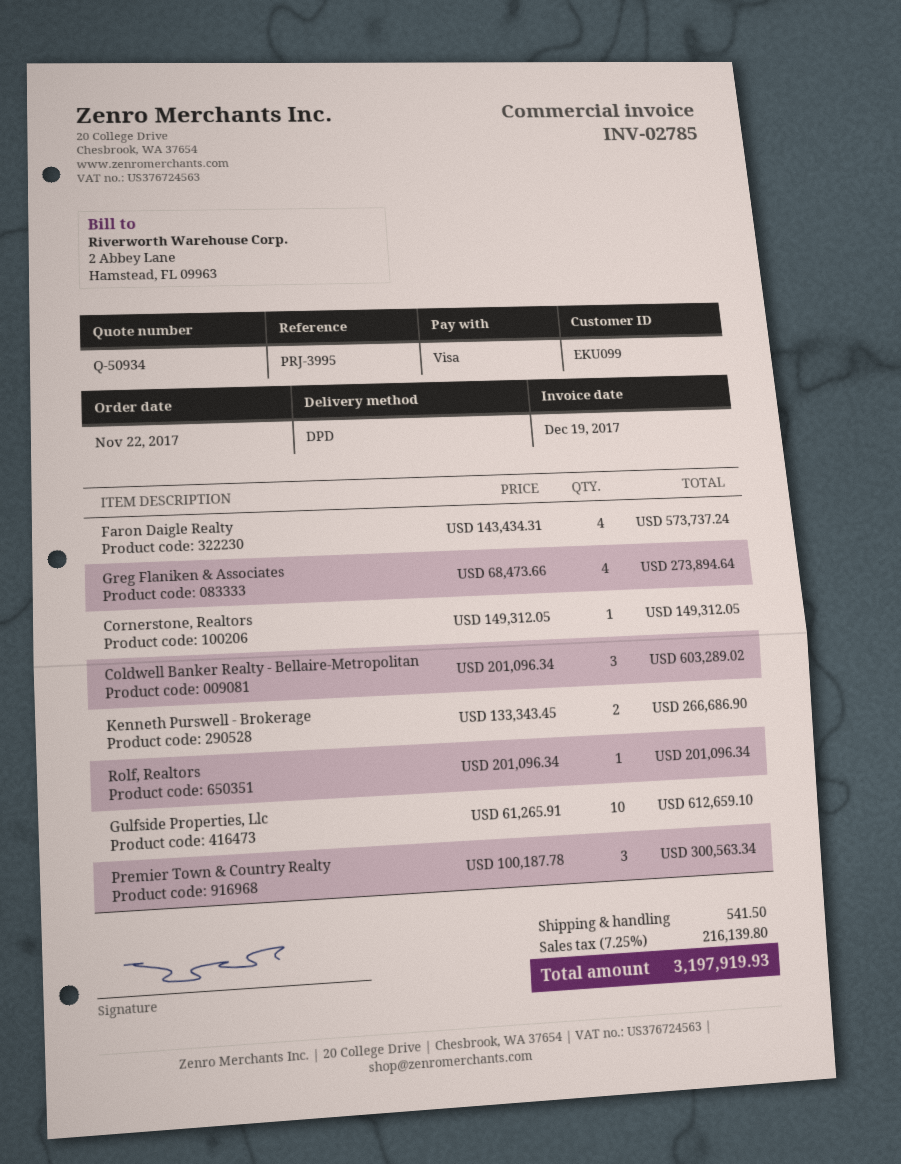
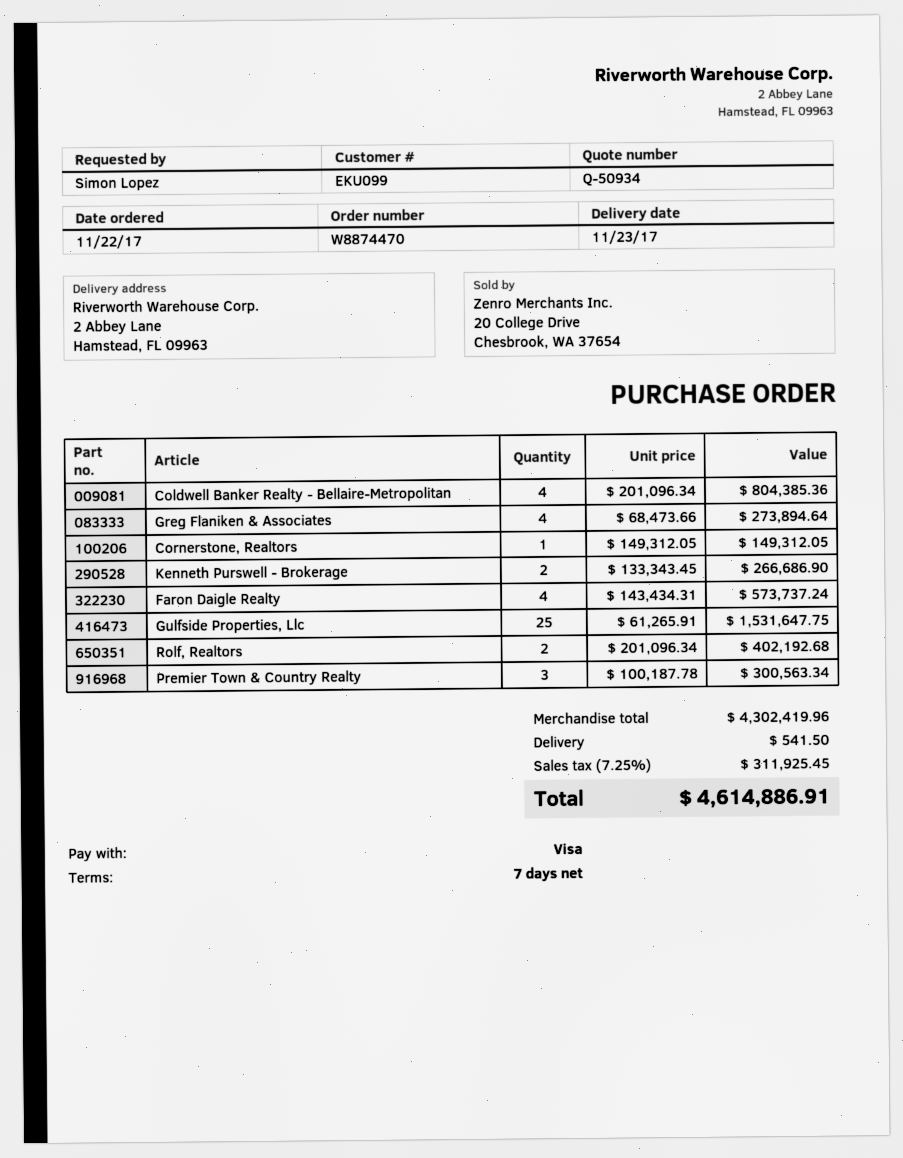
Coldwell Banker Realty - Bellaire-Metropolitan: 3 x 201096.34 = 603289.02 -> 4 x 201096.34 = 804385.36
Rolf, Realtors: 1 x 201096.34 = 201096.34 -> 2 x 201096.34 = 402192.68
Gulfside Properties, Llc: 10 x 61265.91 = 612659.10 -> 25 x 61265.91 = 1531647.75
tax: 7.25% = 216139.80 -> 7.25% = 311925.45
total: 3197919.93 -> 4614886.91

